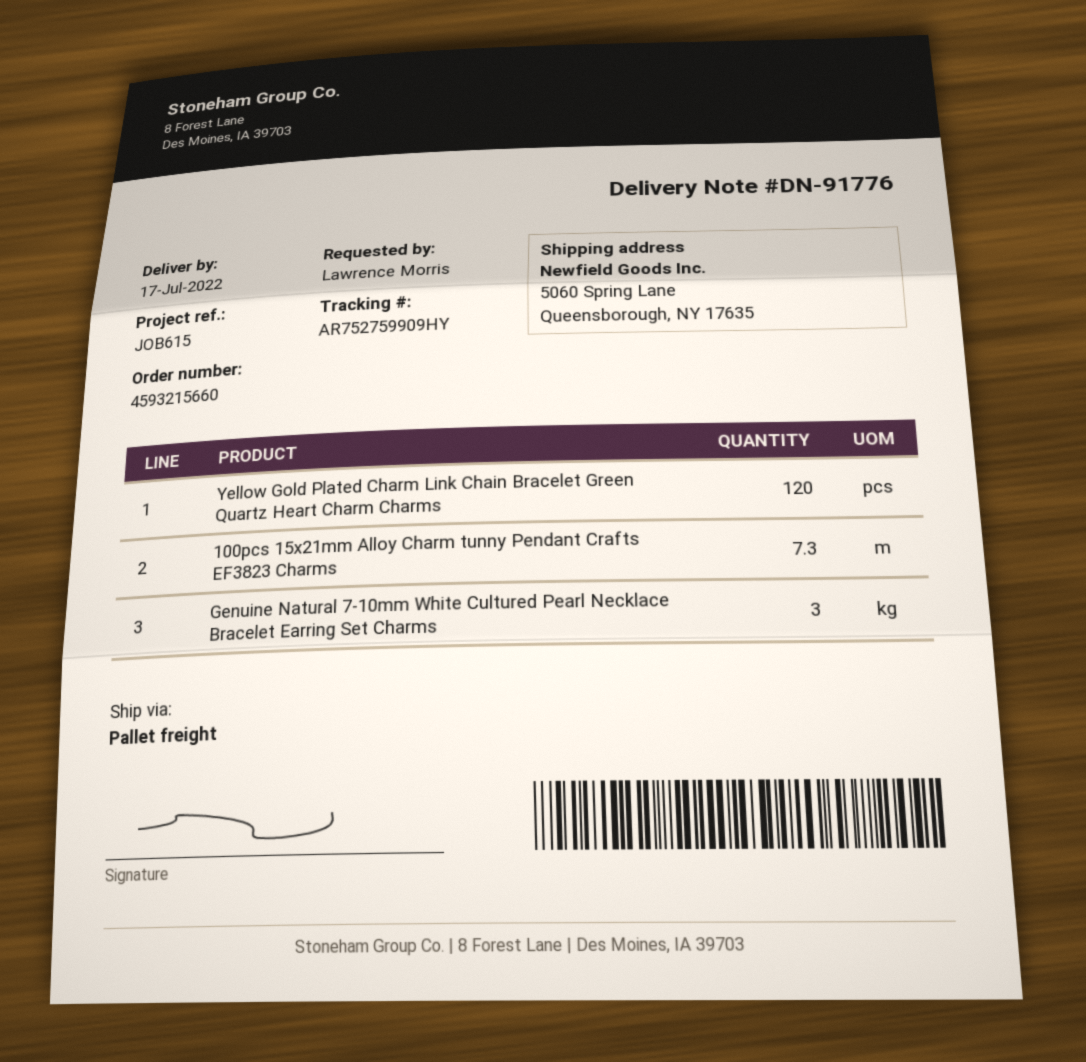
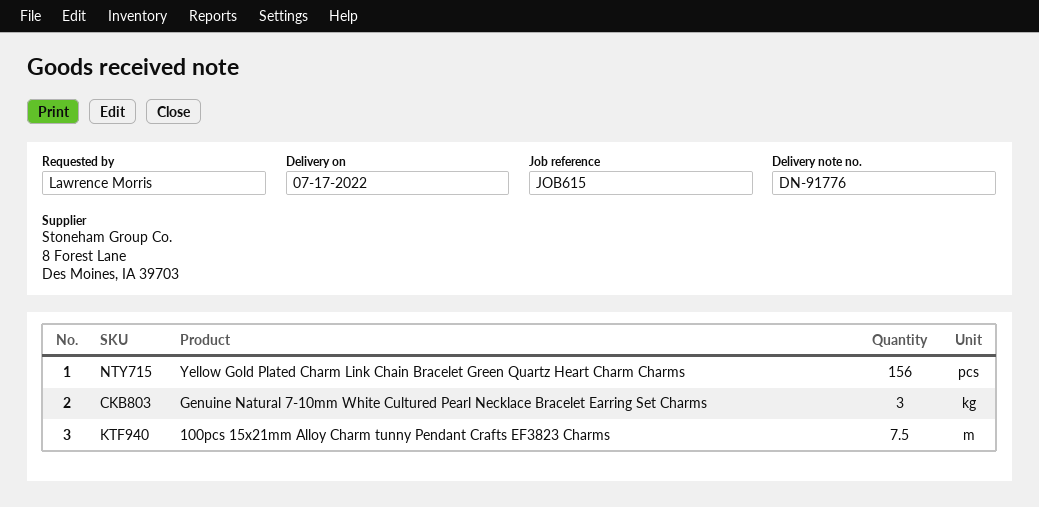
Yellow Gold Plated Charm Link Chain Bracelet Green Quartz Heart Charm Charms: 120 -> 156
100pcs 15x21mm Alloy Charm tunny Pendant Crafts EF3823 Charms: 7.3 -> 7.5

